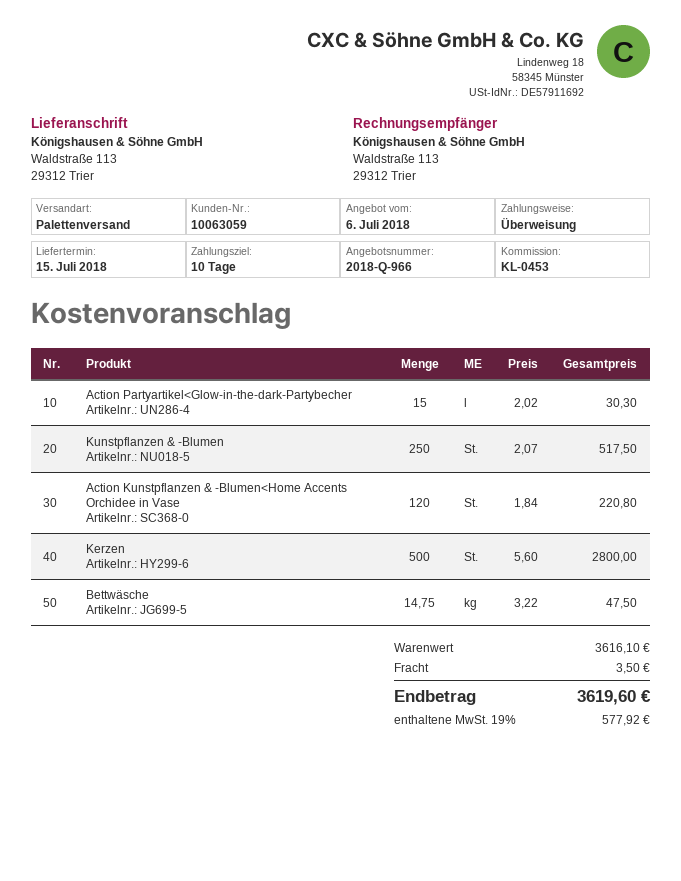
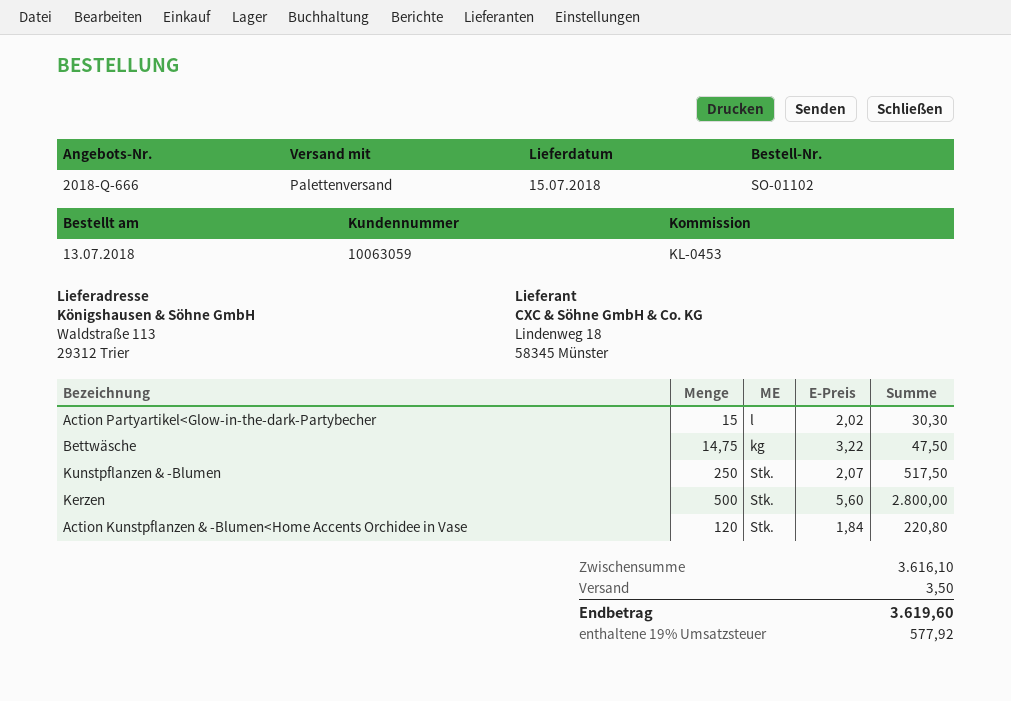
quote number: 2018-Q-966 -> 2018-Q-666

